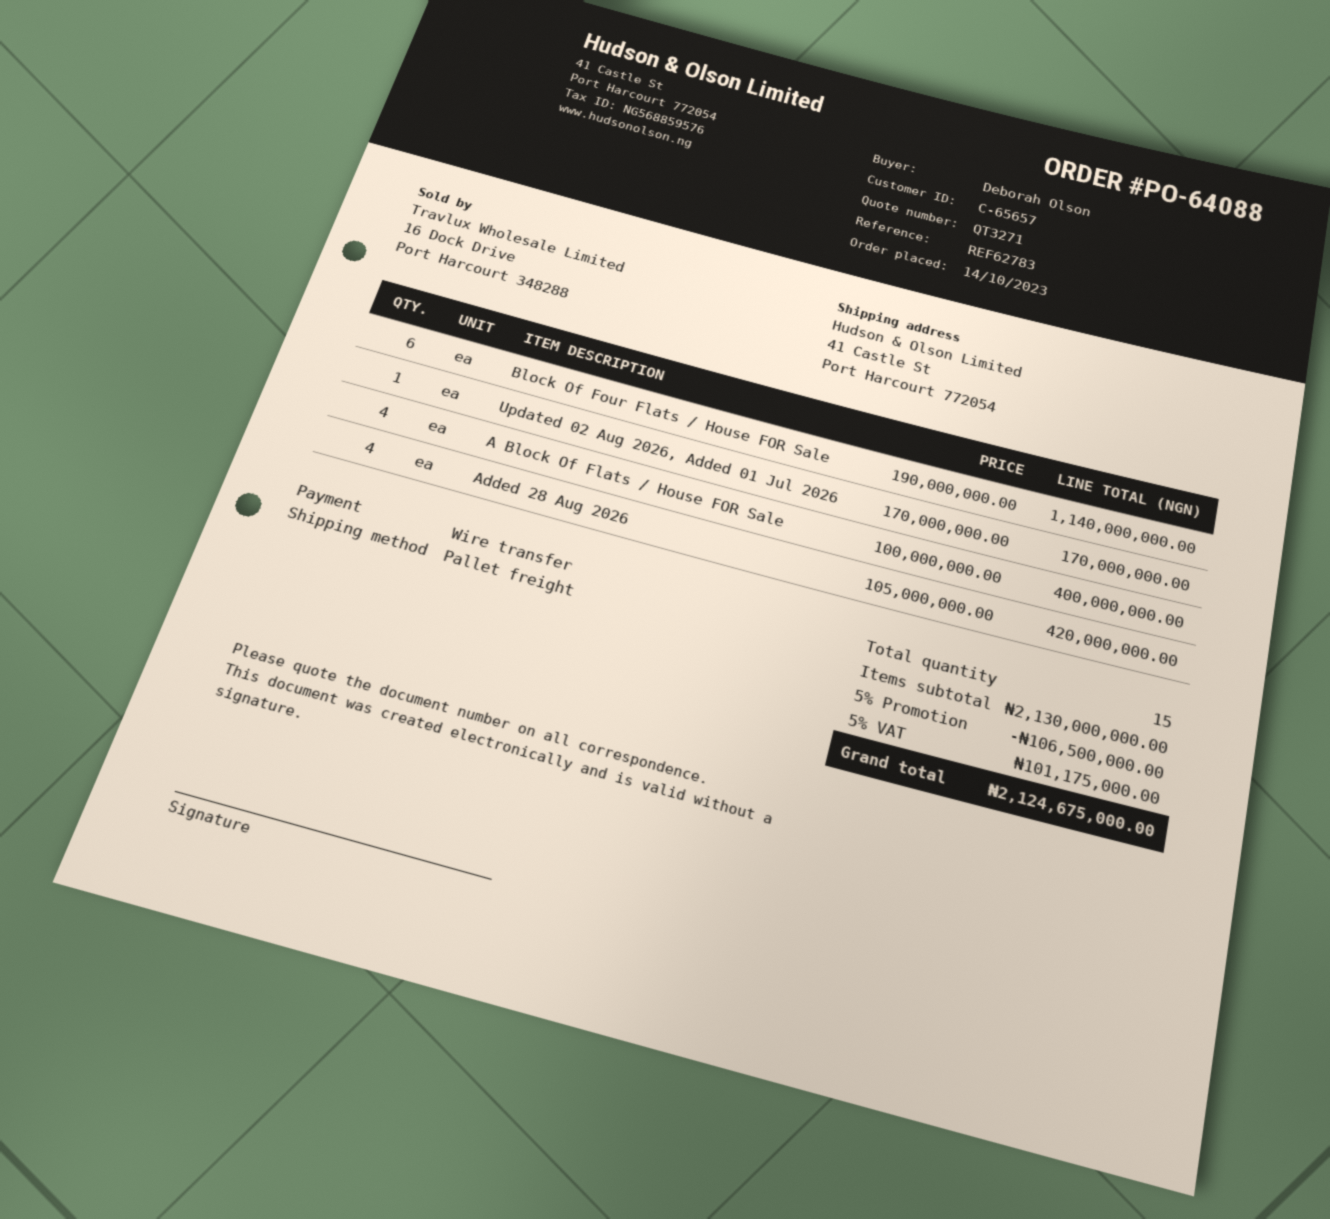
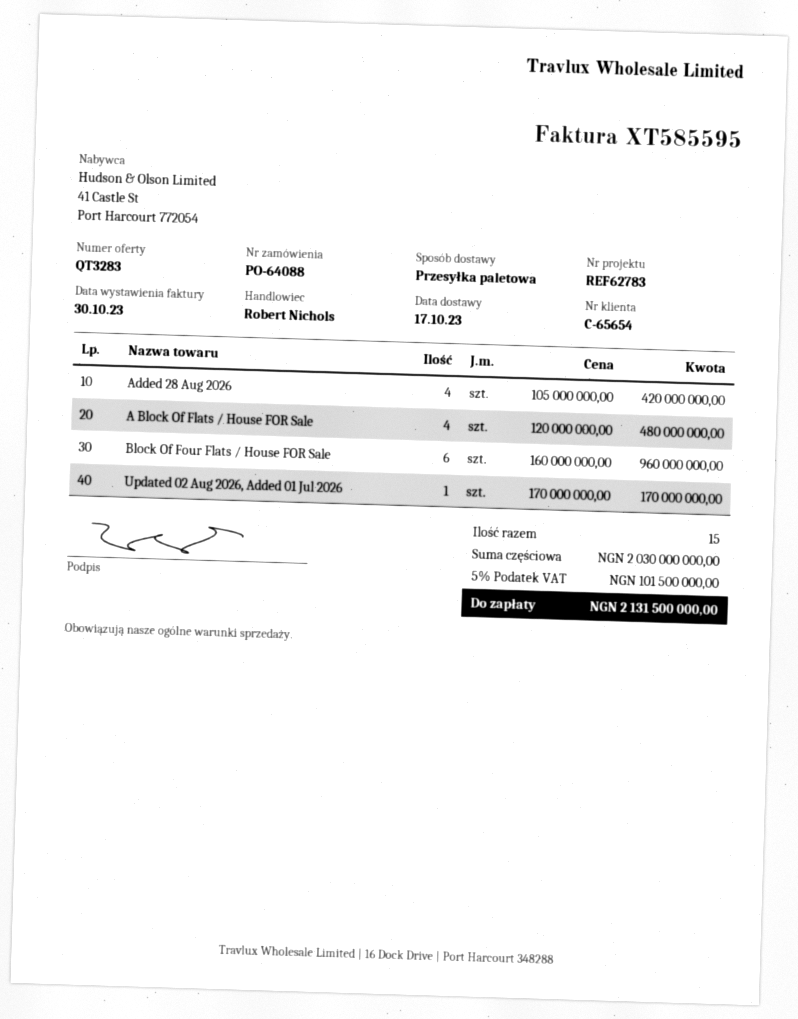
quote number: QT3271 -> QT3283
customer number: C-65657 -> C-65654
Block Of Four Flats / House FOR Sale: 6 x 190000000.00 = 1140000000.00 -> 6 x 160000000.00 = 960000000.00
A Block Of Flats / House FOR Sale: 4 x 100000000.00 = 400000000.00 -> 4 x 120000000.00 = 480000000.00
subtotal: 2130000000.00 -> 2030000000.00
discount: 5% = 106500000.00 -> none
tax: 5% = 101175000.00 -> 5% = 101500000.00
total: 2124675000.00 -> 2131500000.00

